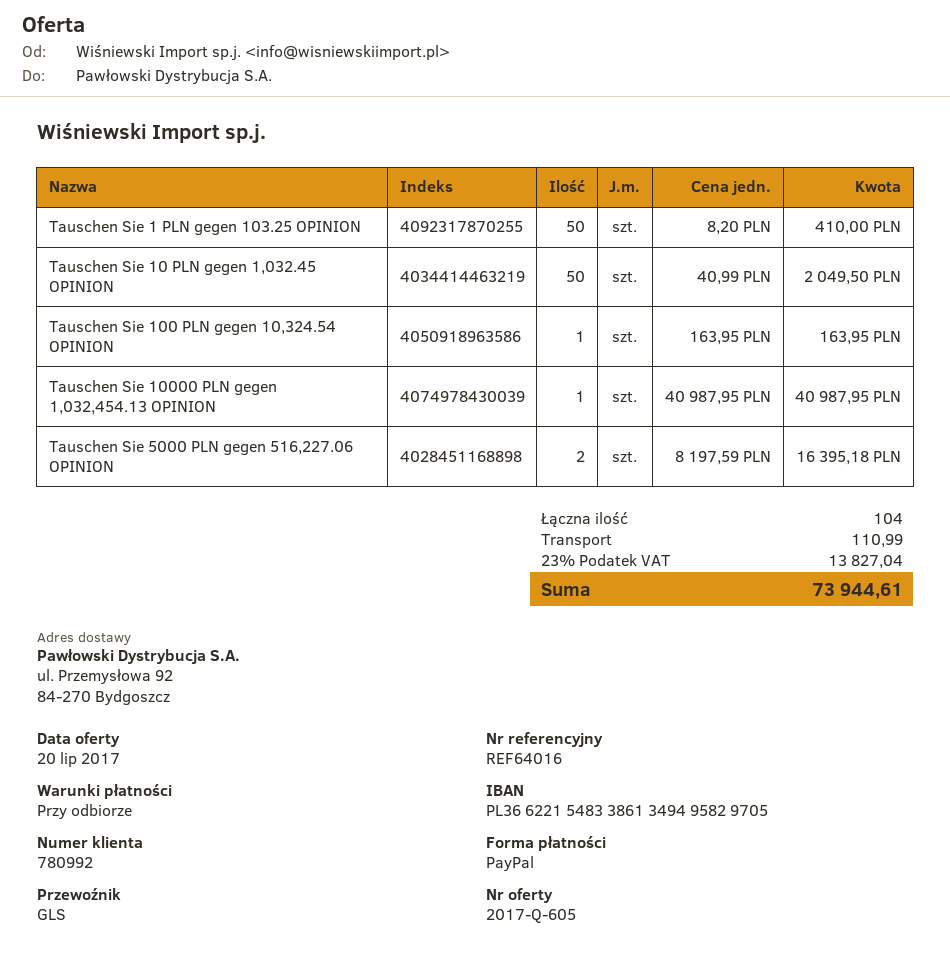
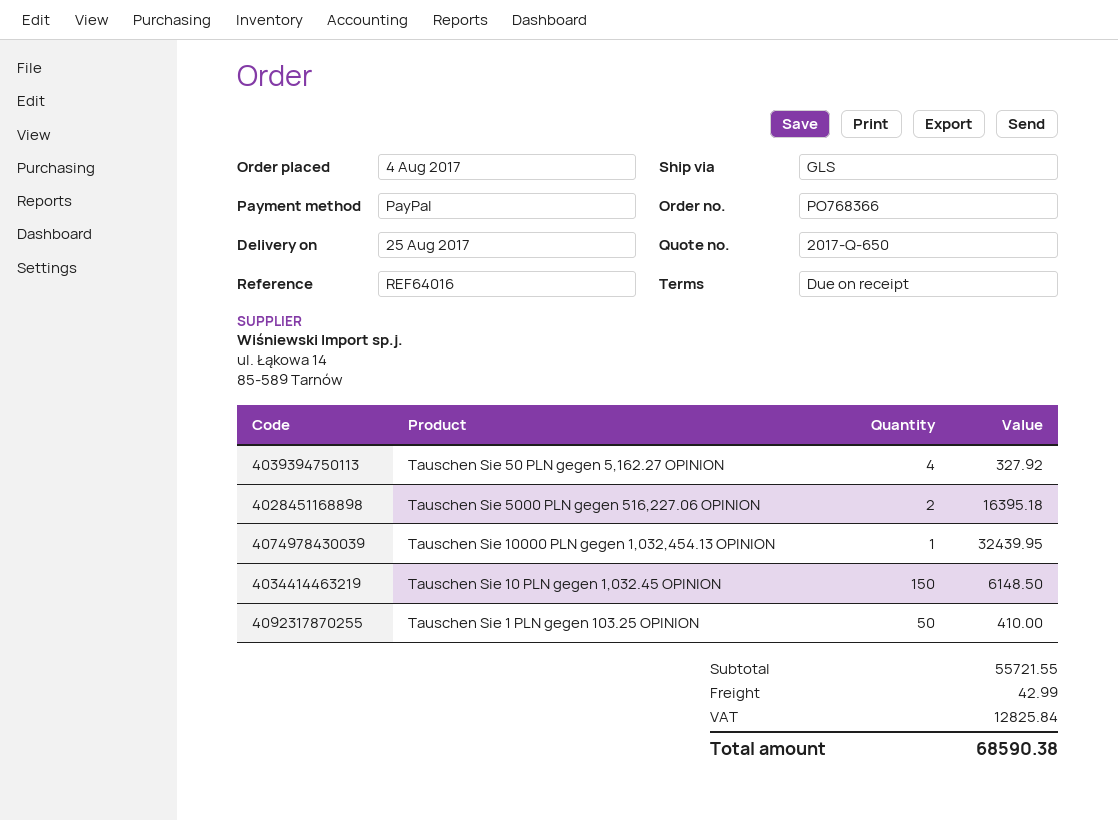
quote number: 2017-Q-605 -> 2017-Q-650
Tauschen Sie 10 PLN gegen 1,032.45 OPINION: 50 for 2049.50 -> 150 for 6148.50
Tauschen Sie 100 PLN gegen 10,324.54 OPINION: 1 for 163.95 -> none
Tauschen Sie 10000 PLN gegen 1,032,454.13 OPINION: 1 for 40987.95 -> 1 for 32439.95
Tauschen Sie 50 PLN gegen 5,162.27 OPINION: none -> 4 for 327.92
shipping: 110.99 -> 42.99
tax: 13827.04 -> 12825.84
total: 73944.61 -> 68590.38

